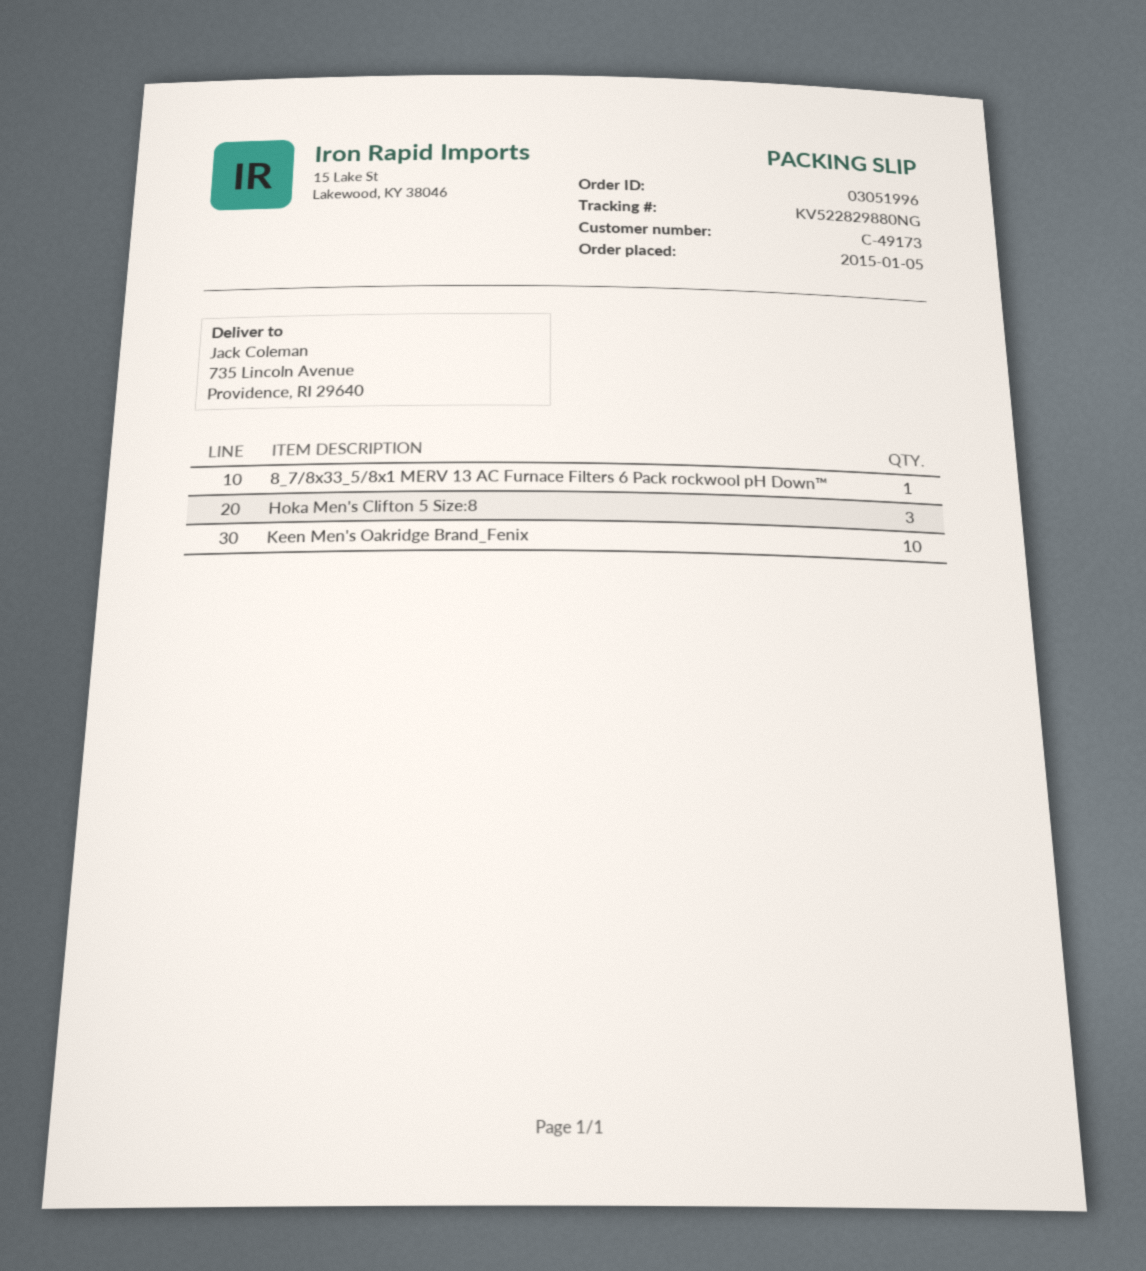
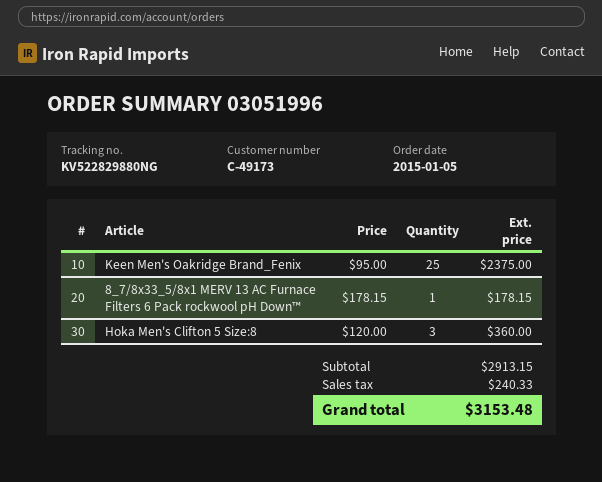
Keen Men's Oakridge Brand_Fenix: 10 -> 25

